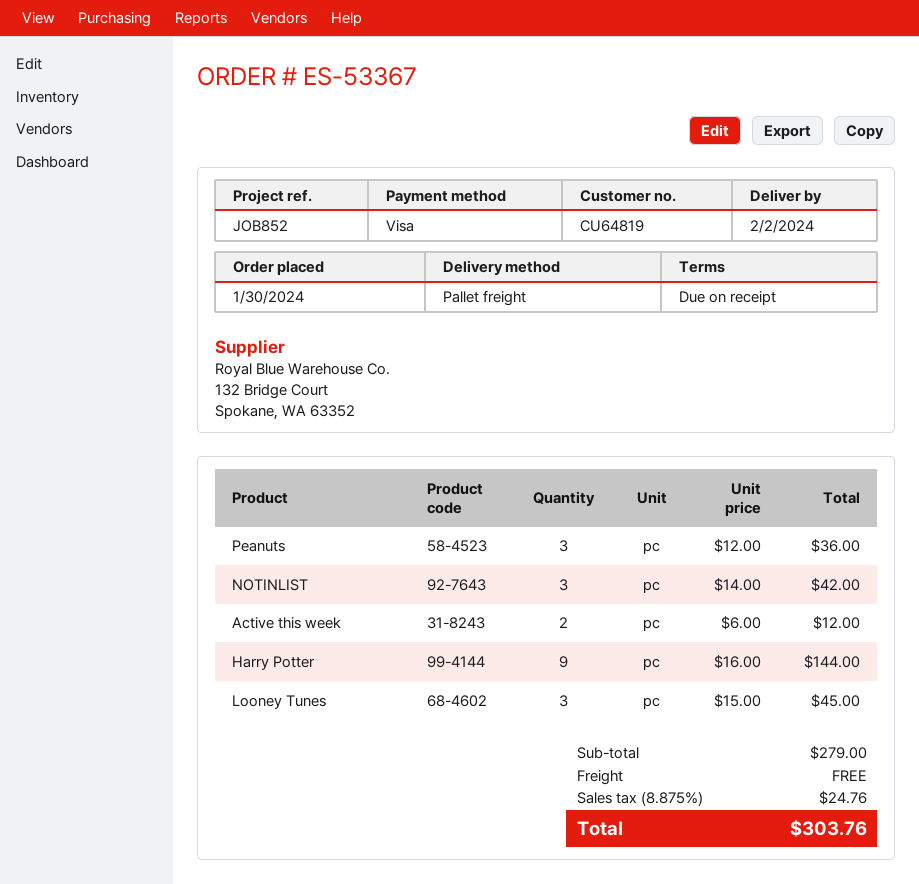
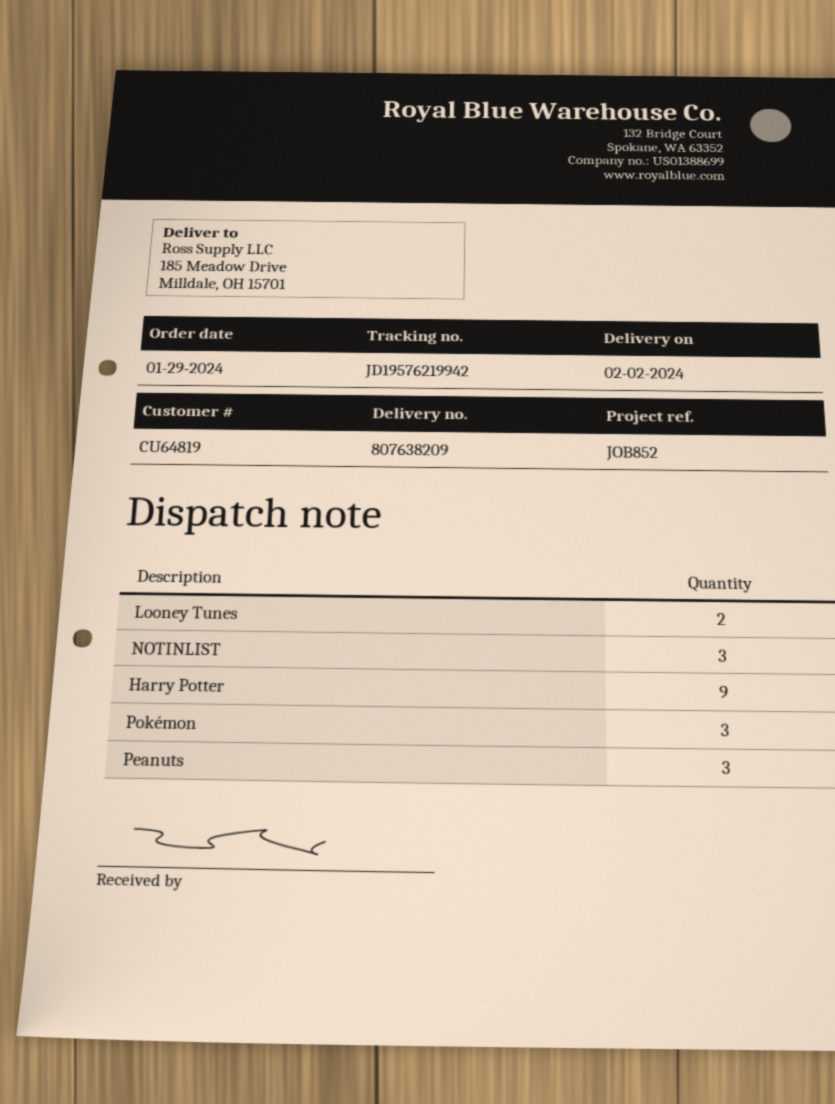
order date: 2024-01-30 -> 2024-01-29
Active this week: 2 -> none
Looney Tunes: 3 -> 2
Pokémon: none -> 3

